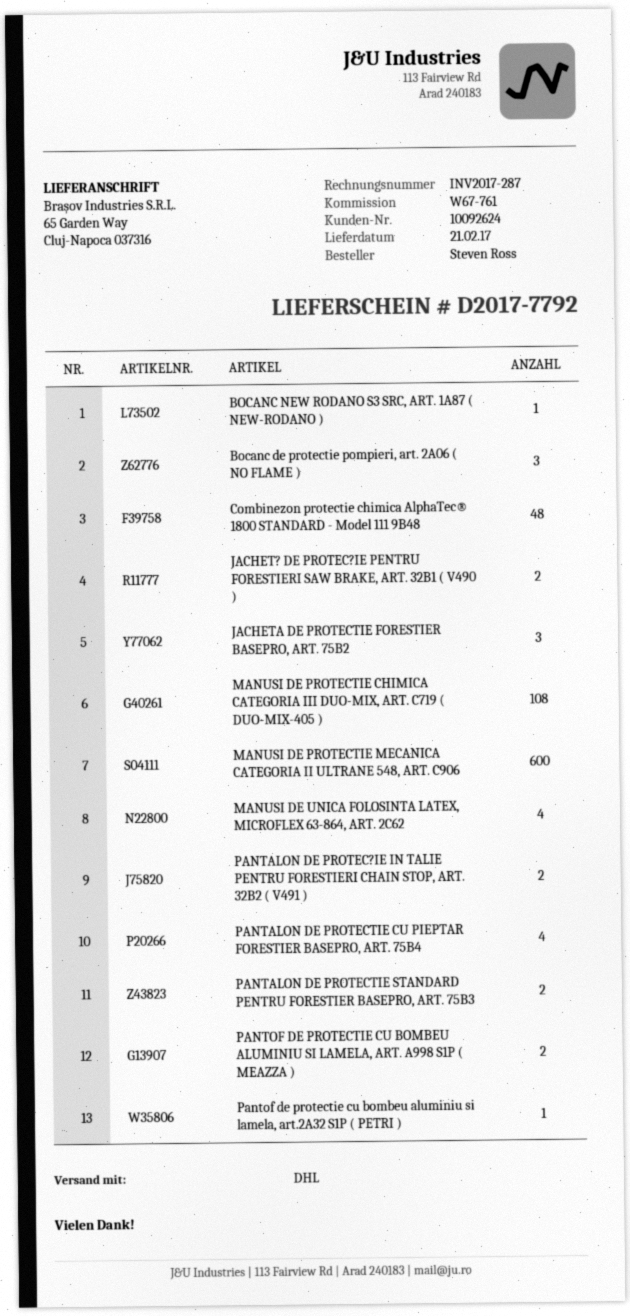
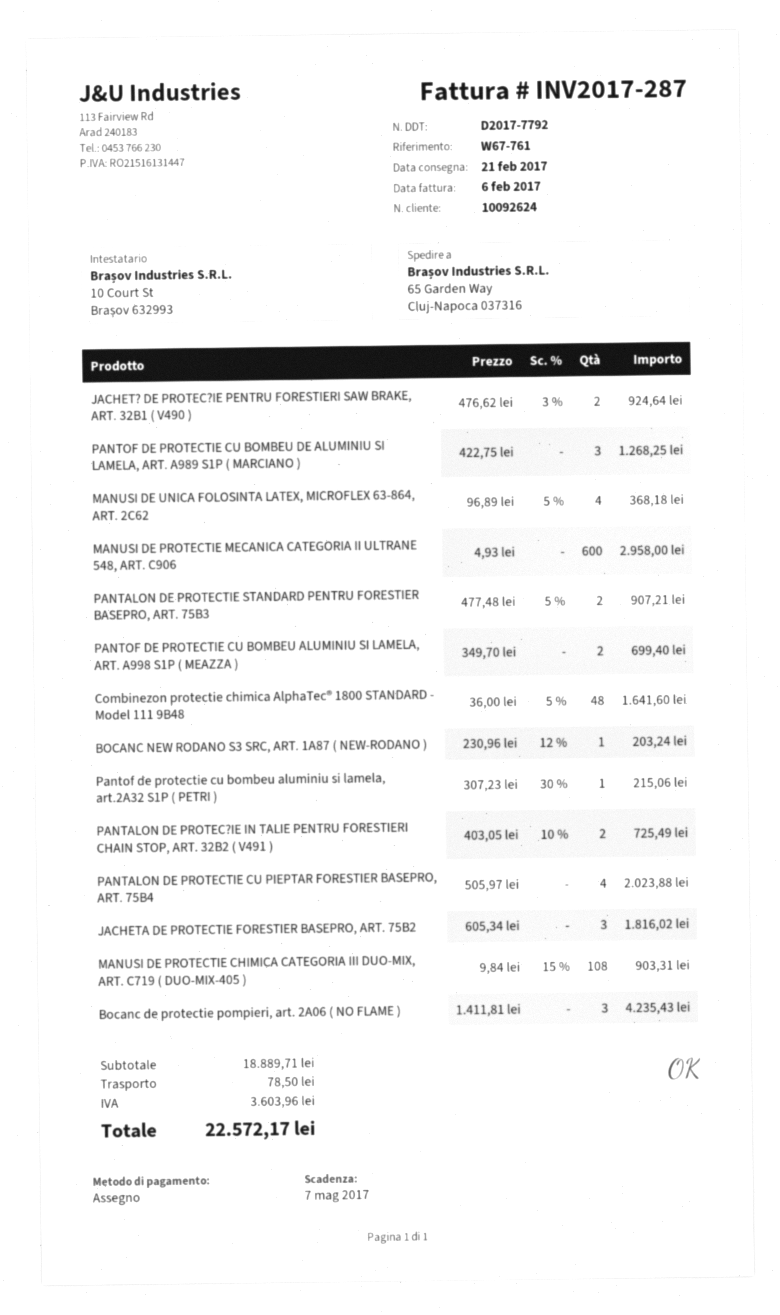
PANTOF DE PROTECTIE CU BOMBEU DE ALUMINIU SI LAMELA, ART. A989 S1P ( MARCIANO ): none -> 3

